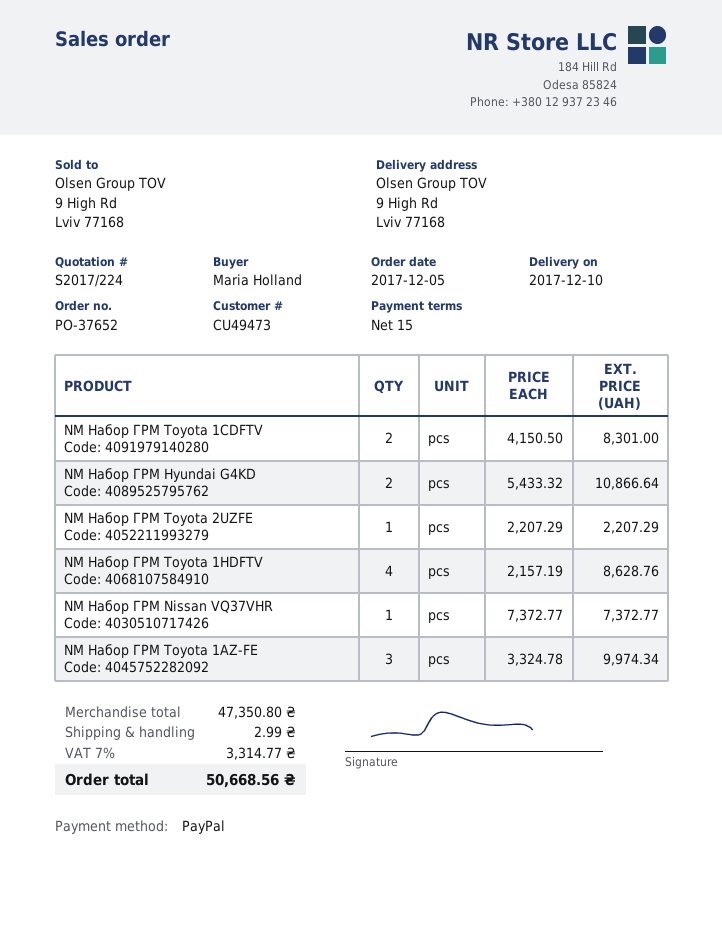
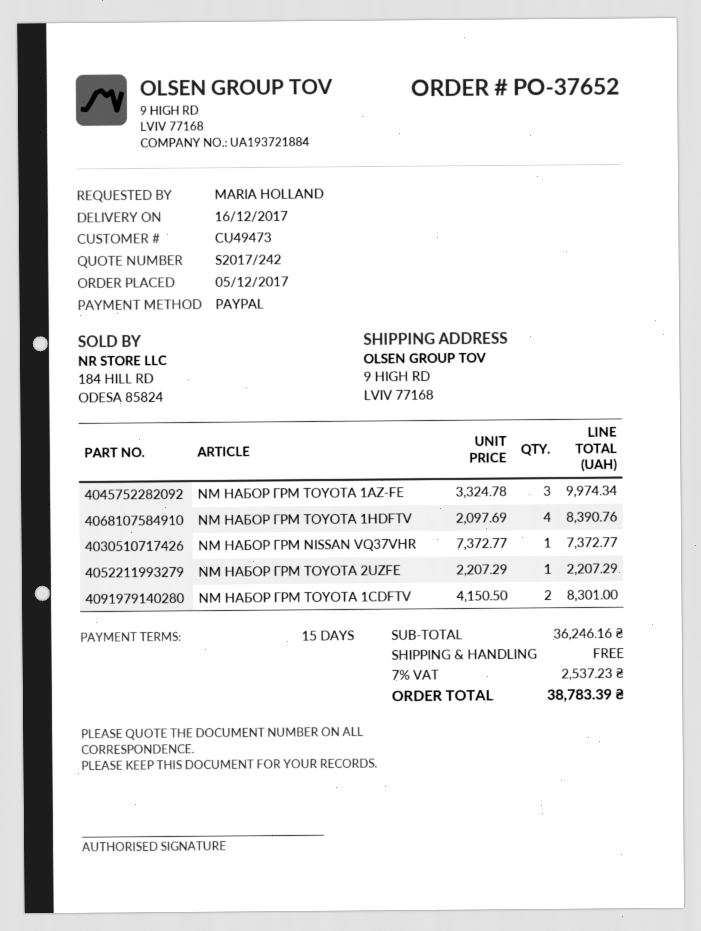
quote number: S2017/224 -> S2017/242
delivery date: 2017-12-10 -> 2017-12-16
NM Набор ГРМ Hyundai G4KD: 2 x 5433.32 = 10866.64 -> none
NM Набор ГРМ Toyota 1HDFTV: 4 x 2157.19 = 8628.76 -> 4 x 2097.69 = 8390.76
subtotal: 47350.80 -> 36246.16
shipping: 2.99 -> 0.00
tax: 7% = 3314.77 -> 7% = 2537.23
total: 50668.56 -> 38783.39

